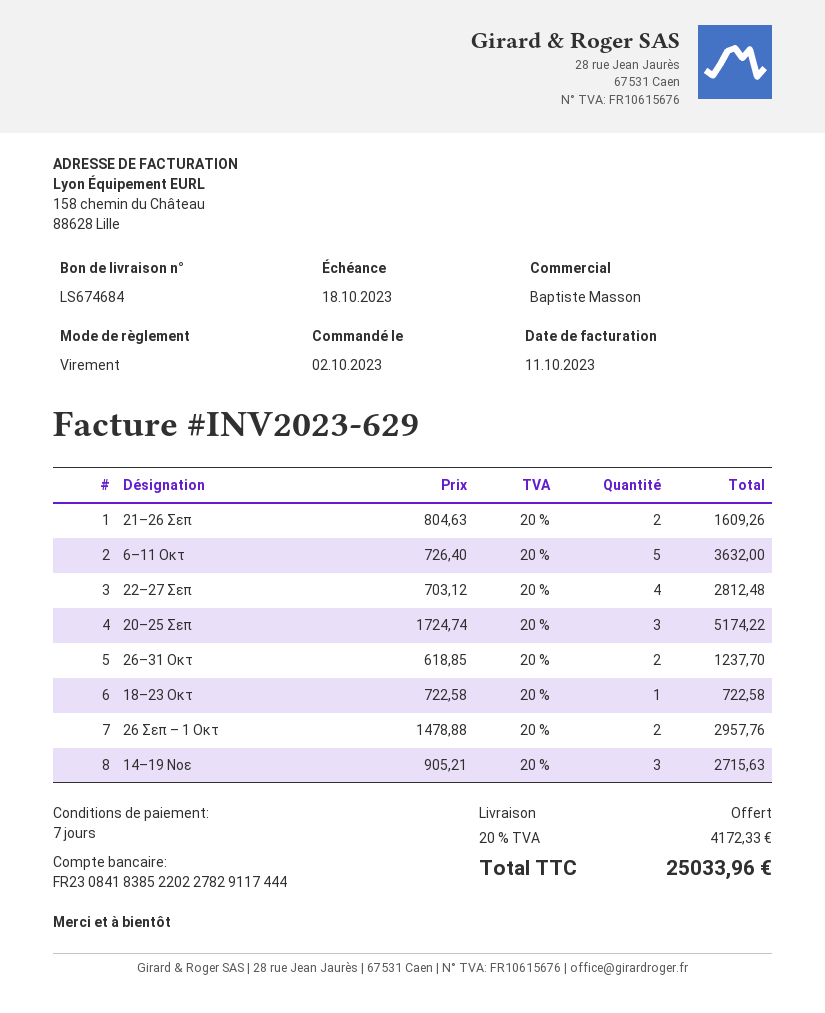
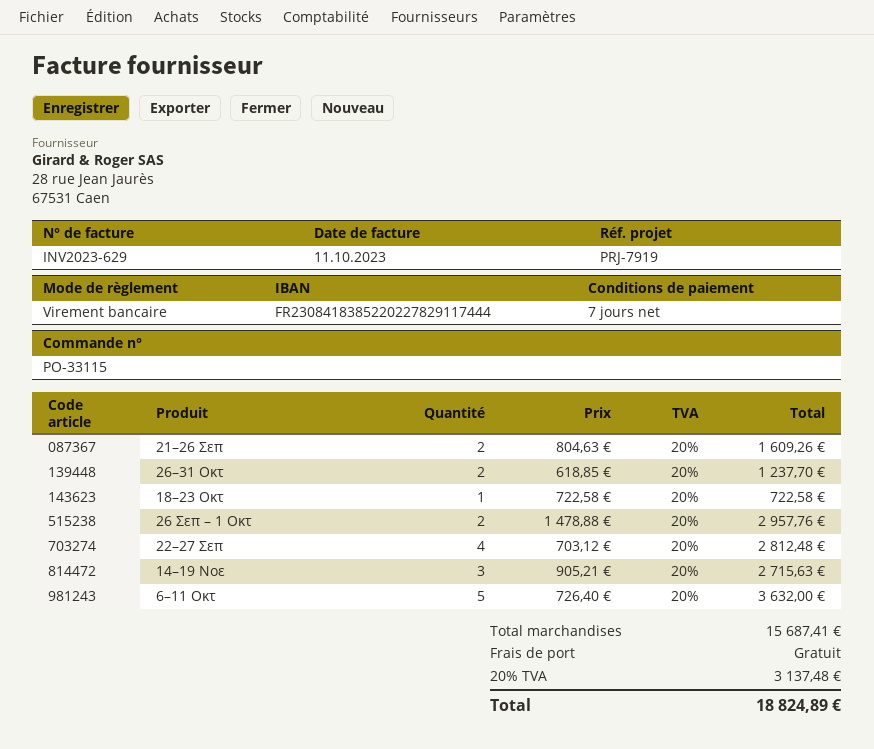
20–25 Σεπ: 3 x 1724.74 = 5174.22 -> none
tax: 20% = 4172.33 -> 20% = 3137.48
total: 25033.96 -> 18824.89

